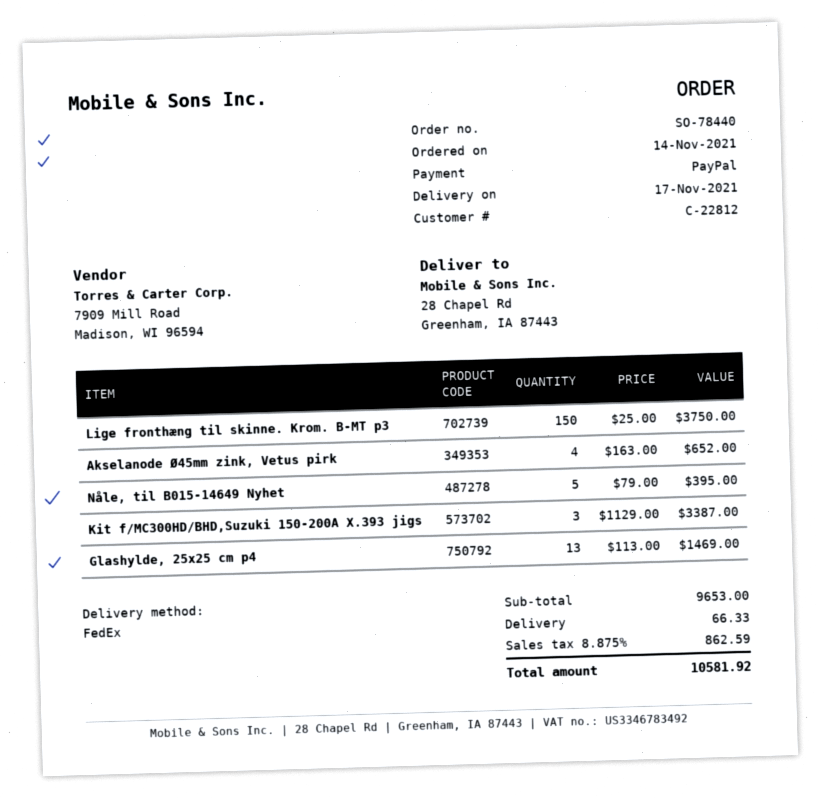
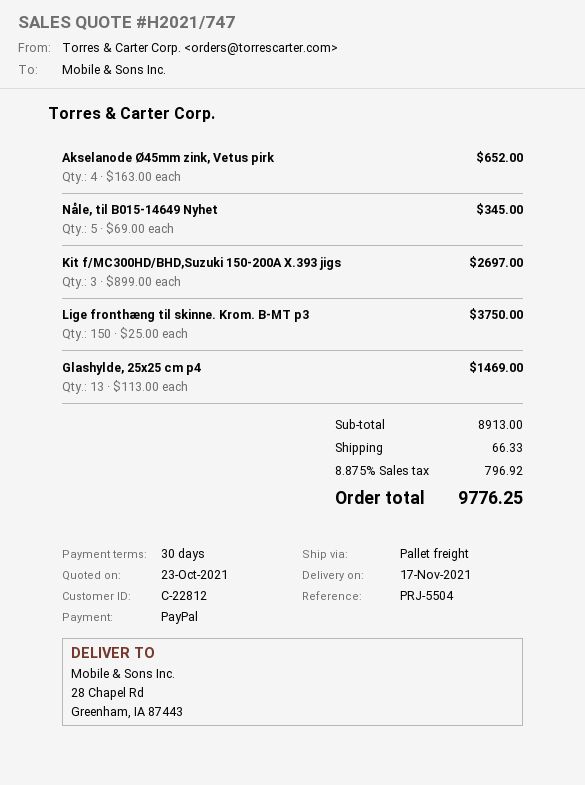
shipping method: FedEx -> pallet freight
Nåle, til B015-14649 Nyhet: 5 x 79.00 = 395.00 -> 5 x 69.00 = 345.00
Kit f/MC300HD/BHD,Suzuki 150-200A X.393 jigs: 3 x 1129.00 = 3387.00 -> 3 x 899.00 = 2697.00
subtotal: 9653.00 -> 8913.00
tax: 8.875% = 862.59 -> 8.875% = 796.92
total: 10581.92 -> 9776.25

